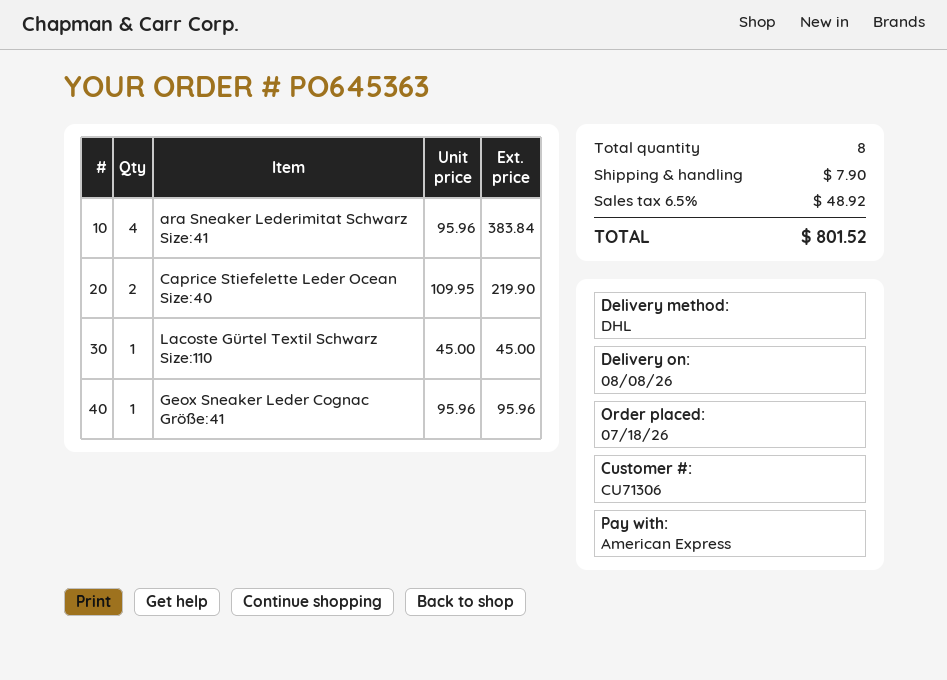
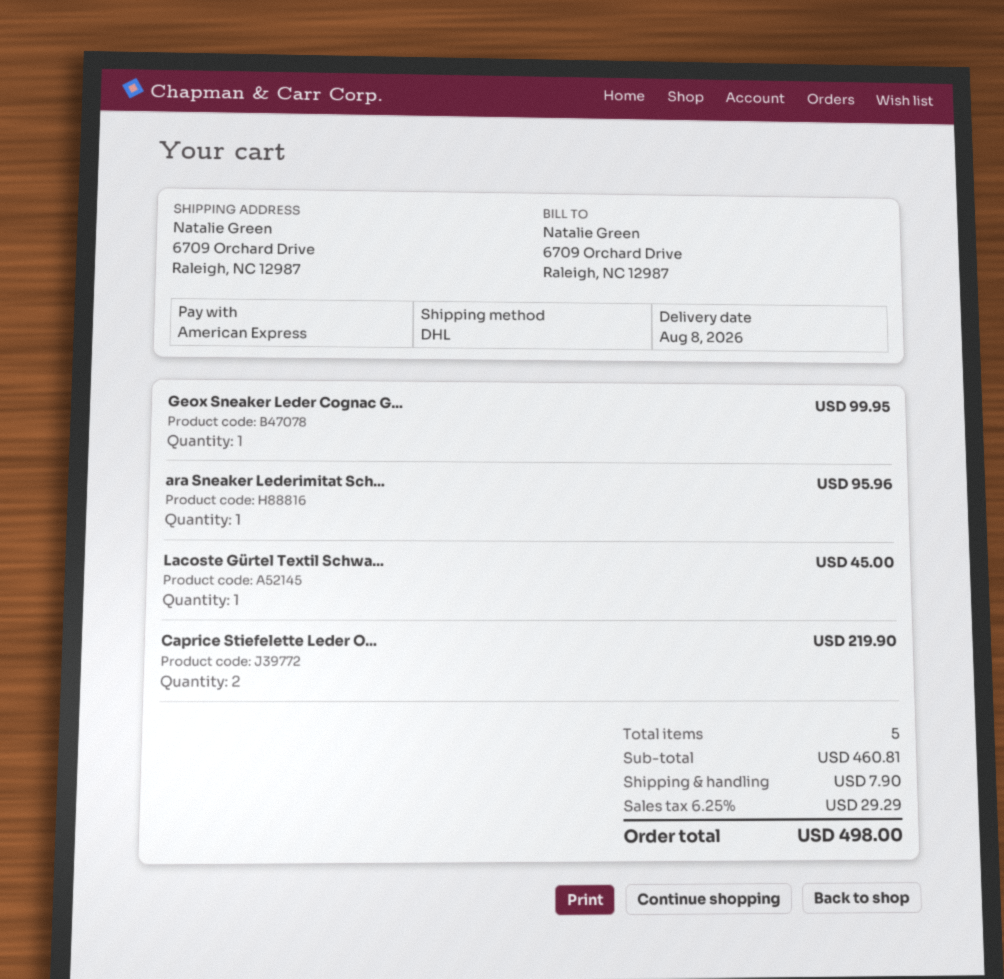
ara Sneaker Lederimitat Schwarz Size:41: 4 for 383.84 -> 1 for 95.96
Geox Sneaker Leder Cognac Größe:41: 1 for 95.96 -> 1 for 99.95
total quantity: 8 -> 5
tax: 6.5% = 48.92 -> 6.25% = 29.29
total: 801.52 -> 498.00

